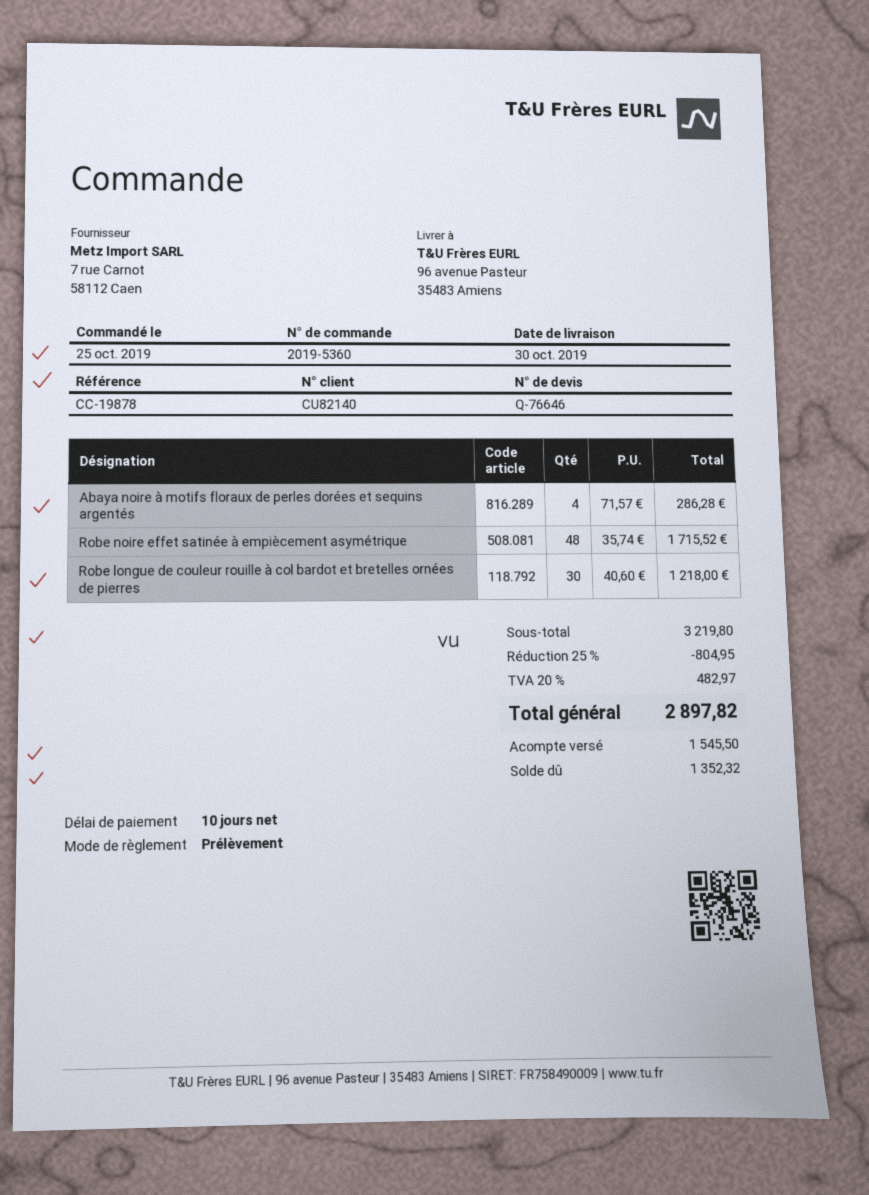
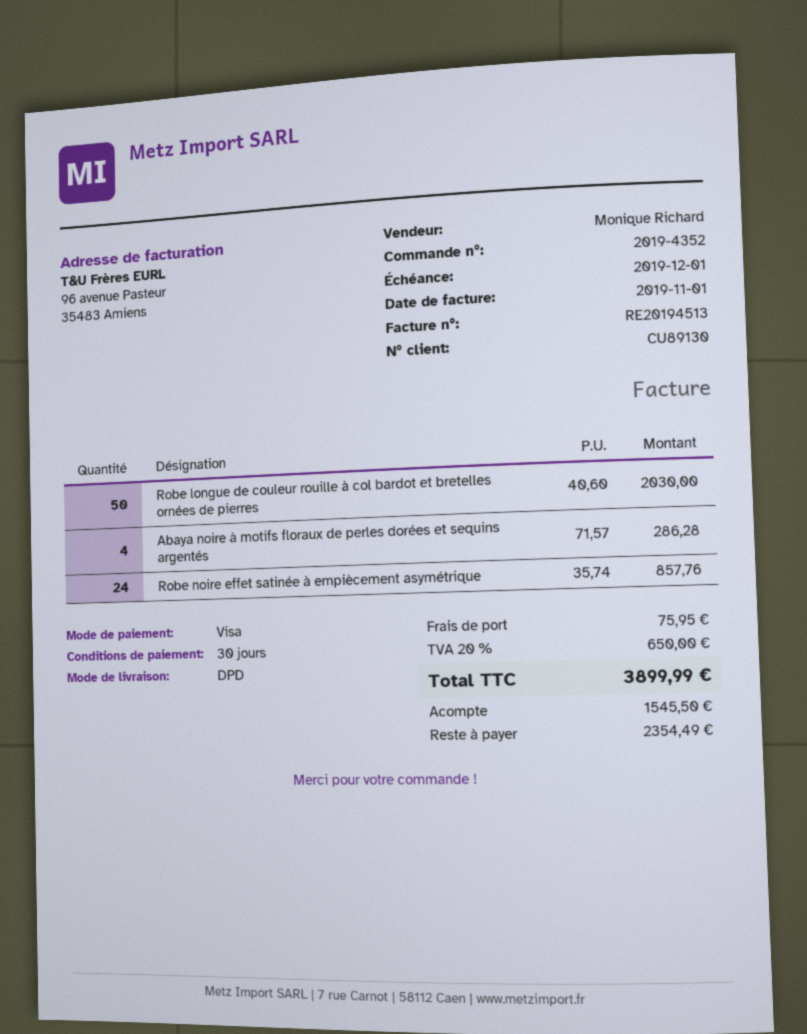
order number: 2019-5360 -> 2019-4352
payment terms: 10 days -> 30 days
customer number: CU82140 -> CU89130
payment method: direct debit -> Visa
Robe noire effet satinée à empiècement asymétrique: 48 x 35.74 = 1715.52 -> 24 x 35.74 = 857.76
Robe longue de couleur rouille à col bardot et bretelles ornées de pierres: 30 x 40.60 = 1218.00 -> 50 x 40.60 = 2030.00
discount: 25% = 804.95 -> none
shipping: none -> 75.95
tax: 20% = 482.97 -> 20% = 650.00
total: 2897.82 -> 3899.99
balance: 1352.32 -> 2354.49

